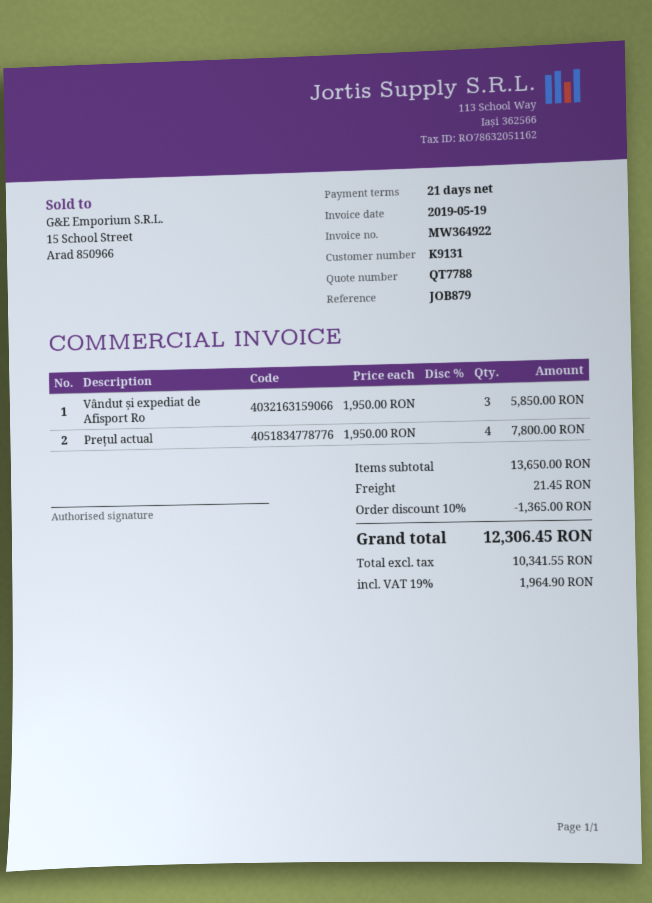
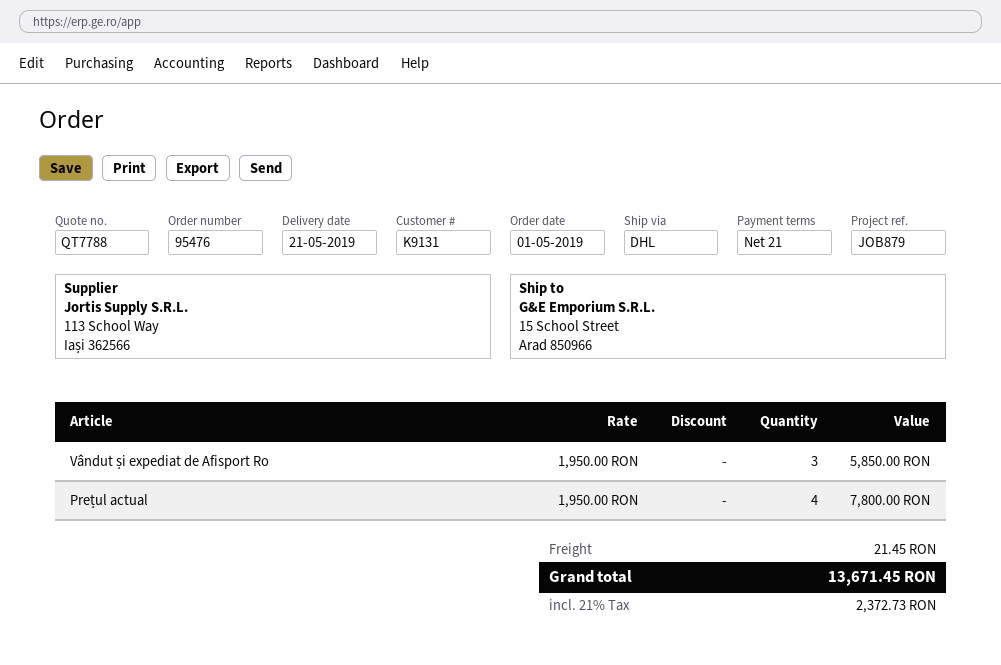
discount: 10% = 1365.00 -> none
tax: 19% = 1964.90 -> 21% = 2372.73
total: 12306.45 -> 13671.45

